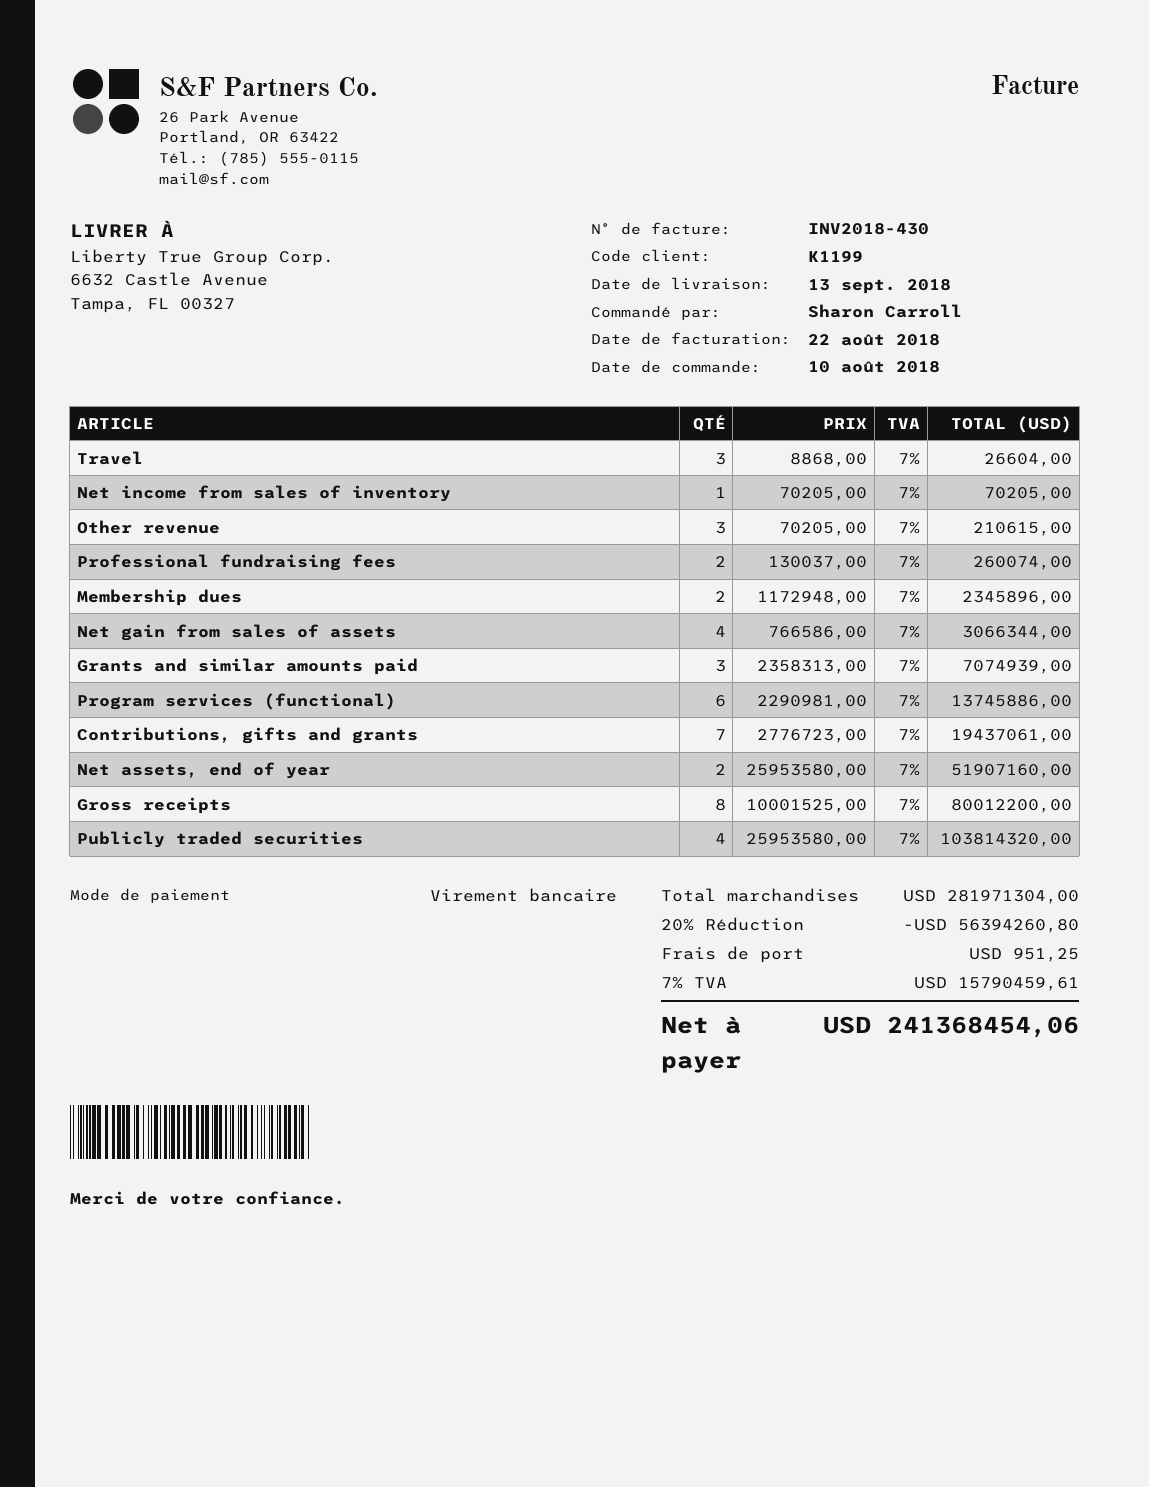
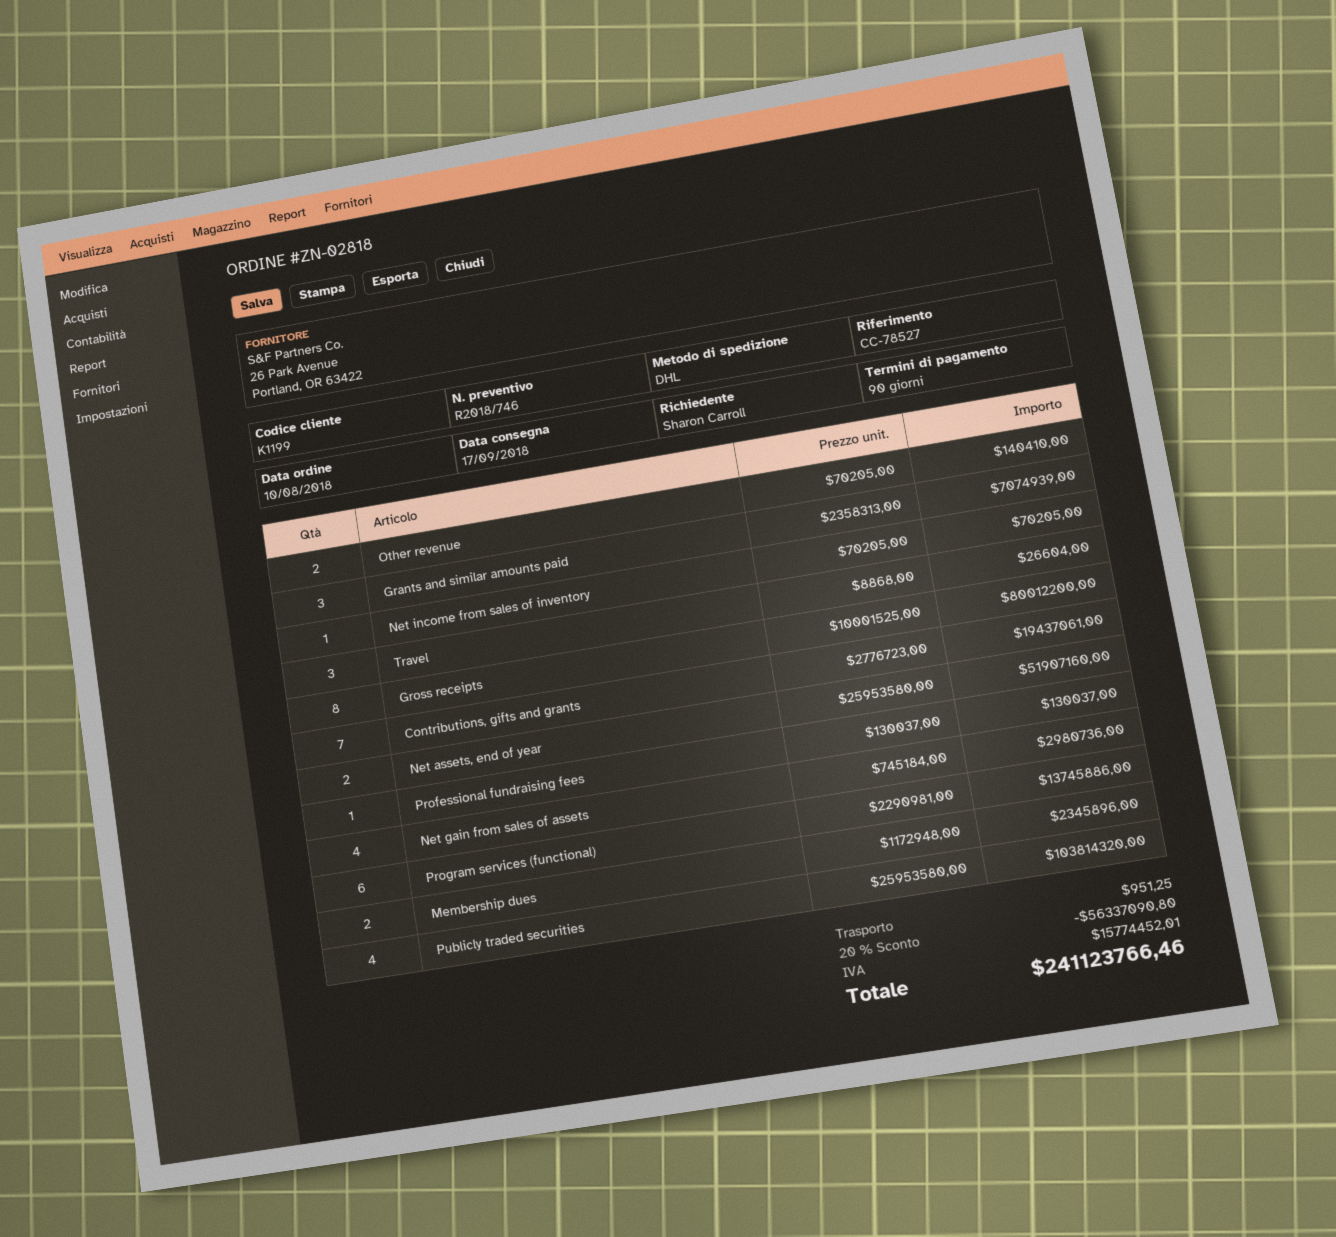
delivery date: 2018-09-13 -> 2018-09-17
Other revenue: 3 x 70205.00 = 210615.00 -> 2 x 70205.00 = 140410.00
Professional fundraising fees: 2 x 130037.00 = 260074.00 -> 1 x 130037.00 = 130037.00
Net gain from sales of assets: 4 x 766586.00 = 3066344.00 -> 4 x 745184.00 = 2980736.00
discount: 20% = 56394260.80 -> 20% = 56337090.80
tax: 15790459.61 -> 15774452.01
total: 241368454.06 -> 241123766.46

